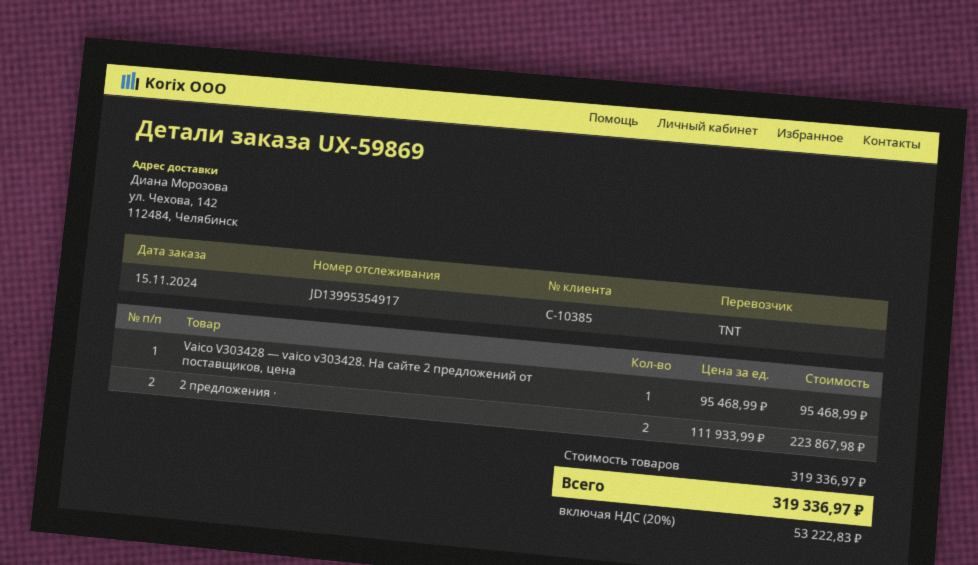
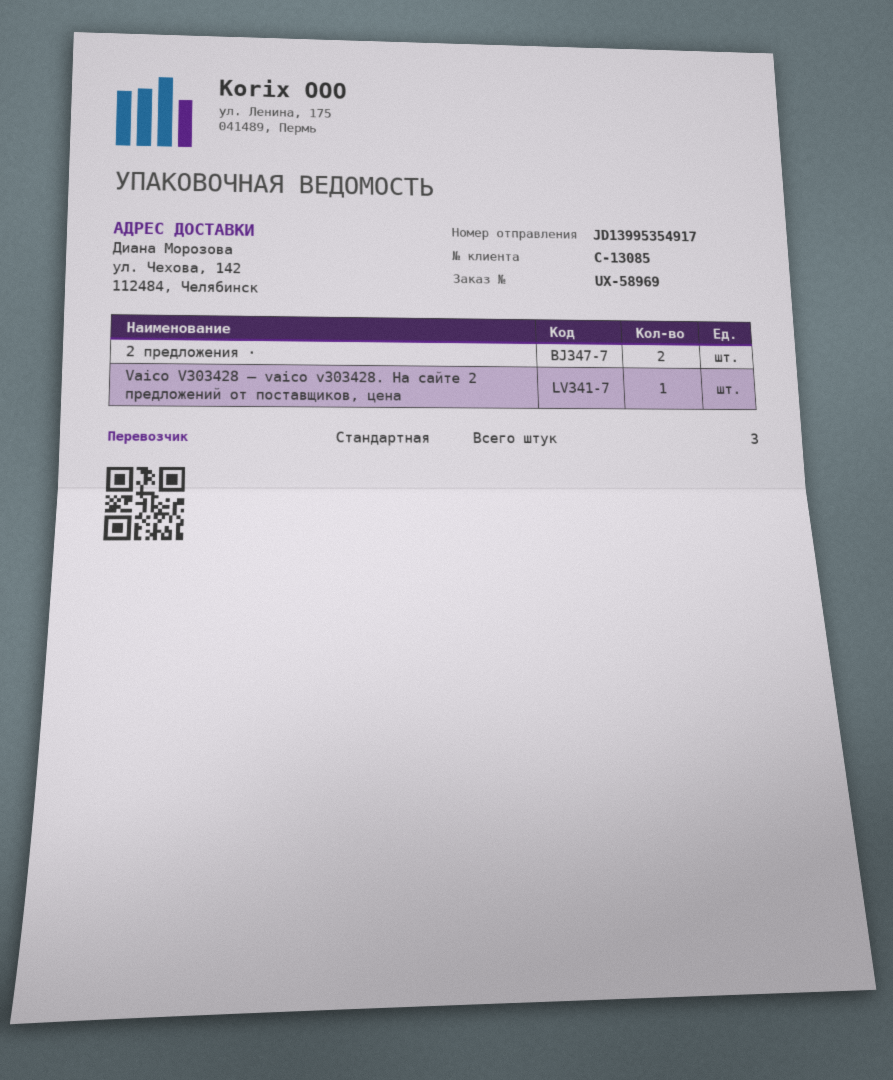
order number: UX-59869 -> UX-58969
customer number: C-10385 -> C-13085
shipping method: TNT -> standard

